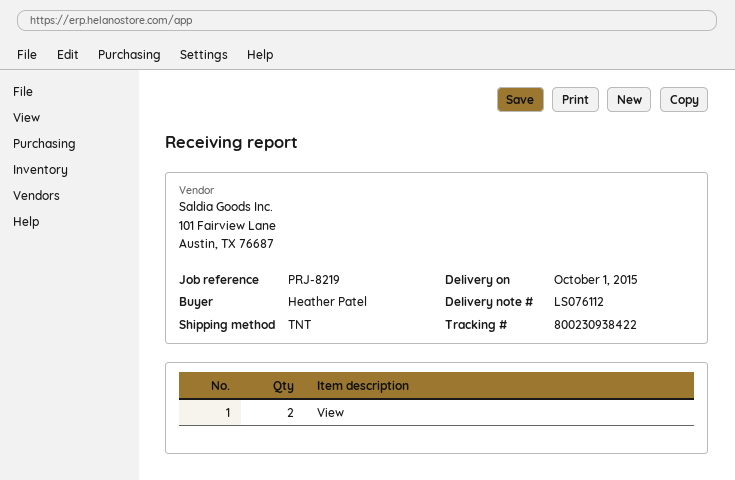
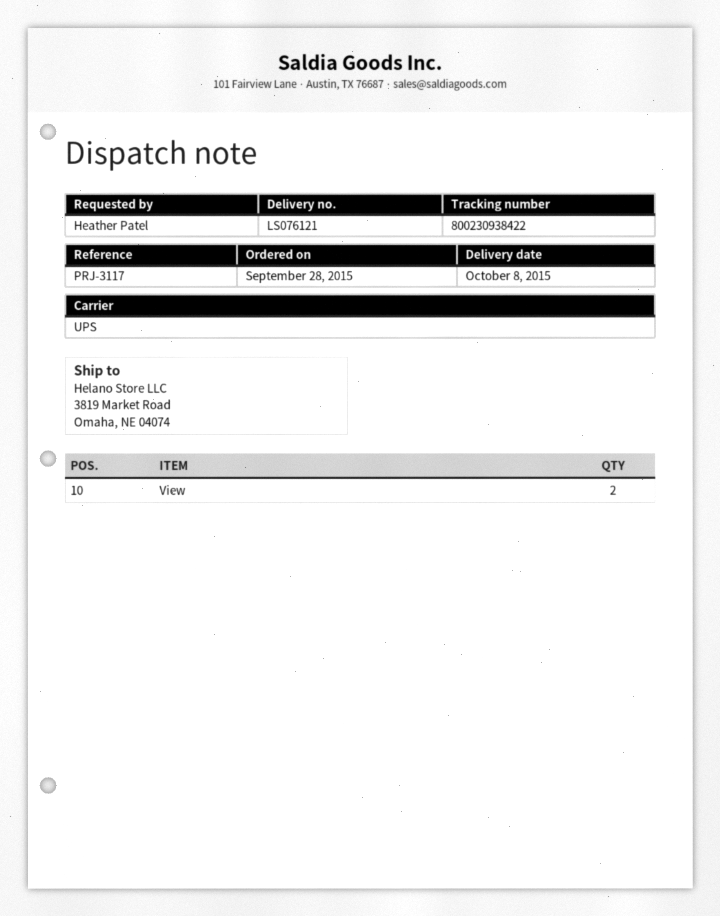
delivery note number: LS076112 -> LS076121
delivery date: 2015-10-01 -> 2015-10-08
reference: PRJ-8219 -> PRJ-3117
shipping method: TNT -> UPS

